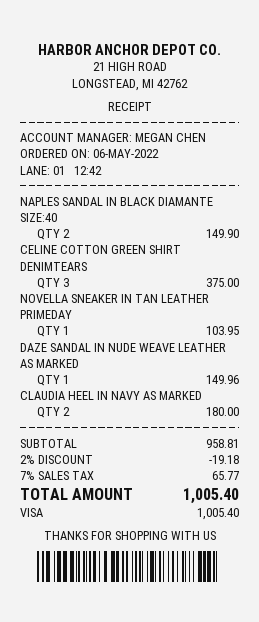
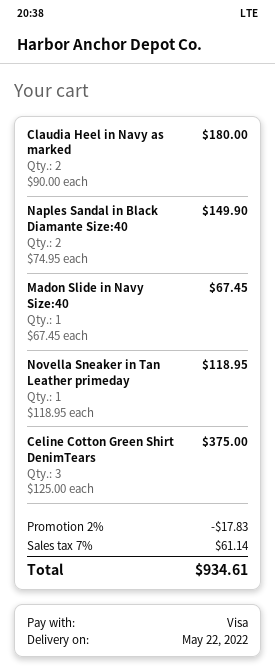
NOVELLA SNEAKER IN TAN LEATHER PRIMEDAY: 1 for 103.95 -> 1 for 118.95
DAZE SANDAL IN NUDE WEAVE LEATHER AS MARKED: 1 for 149.96 -> none
Madon Slide in Navy Size:40: none -> 1 for 67.45
discount: 2% = 19.18 -> 2% = 17.83
tax: 7% = 65.77 -> 7% = 61.14
total: 1005.40 -> 934.61

